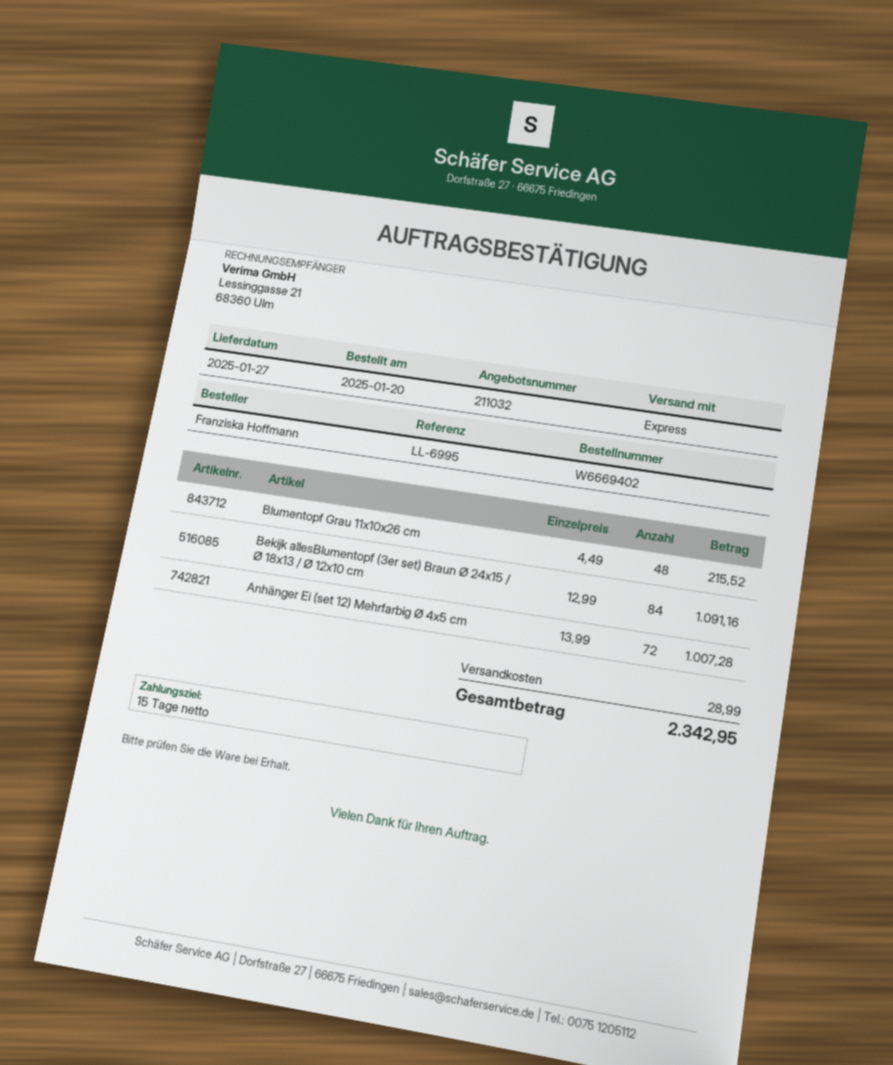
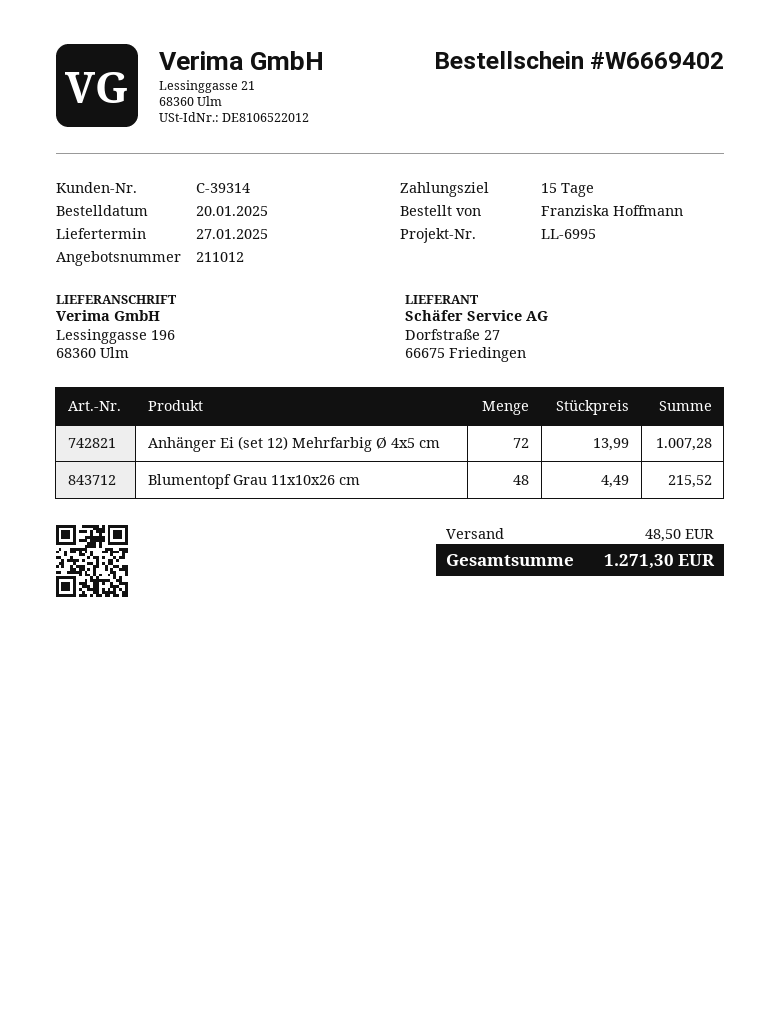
quote number: 211032 -> 211012
Bekijk allesBlumentopf (3er set) Braun Ø 24x15 / Ø 18x13 / Ø 12x10 cm: 84 x 12.99 = 1091.16 -> none
shipping: 28.99 -> 48.50
total: 2342.95 -> 1271.30

